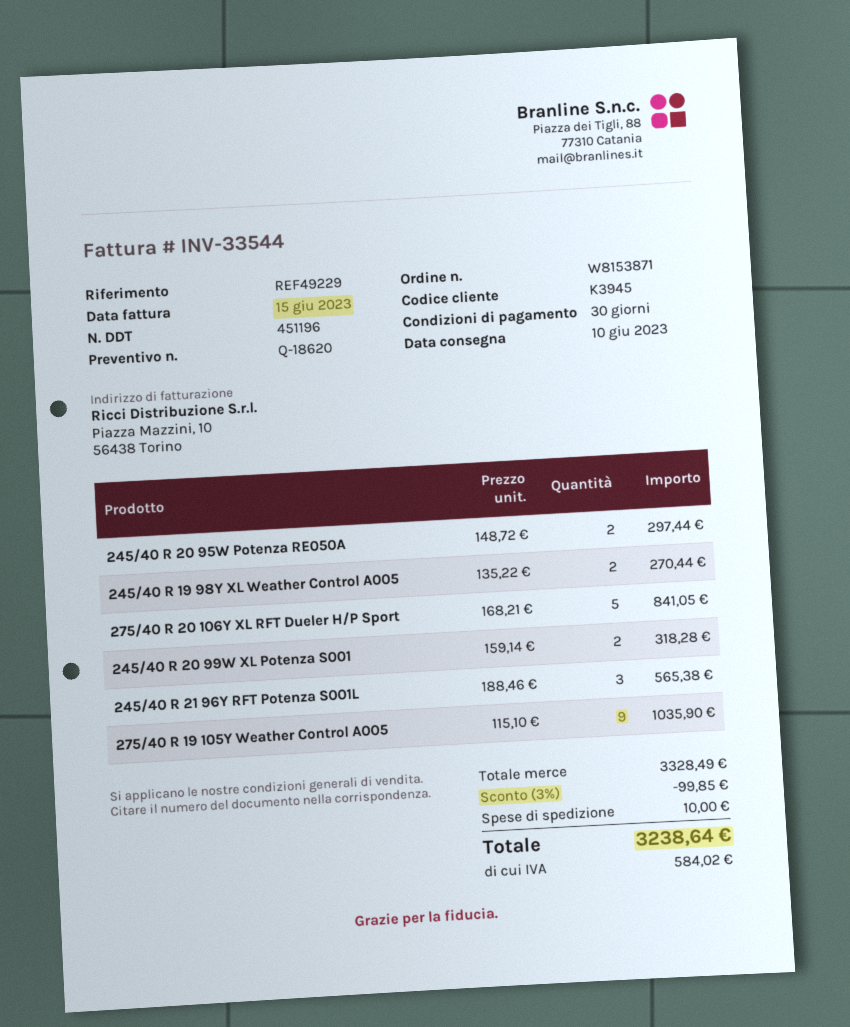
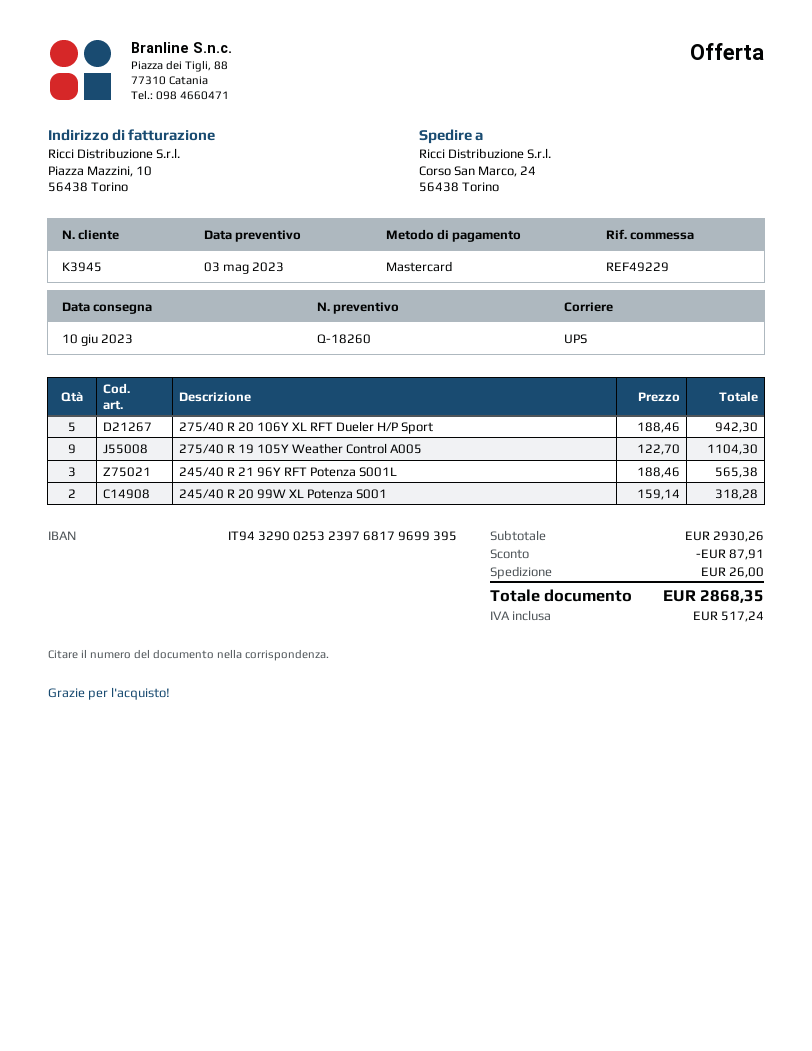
quote number: Q-18620 -> Q-18260
245/40 R 20 95W Potenza RE050A: 2 x 148.72 = 297.44 -> none
245/40 R 19 98Y XL Weather Control A005: 2 x 135.22 = 270.44 -> none
275/40 R 20 106Y XL RFT Dueler H/P Sport: 5 x 168.21 = 841.05 -> 5 x 188.46 = 942.30
275/40 R 19 105Y Weather Control A005: 9 x 115.10 = 1035.90 -> 9 x 122.70 = 1104.30
subtotal: 3328.49 -> 2930.26
discount: 99.85 -> 87.91
shipping: 10.00 -> 26.00
tax: 584.02 -> 517.24
total: 3238.64 -> 2868.35

